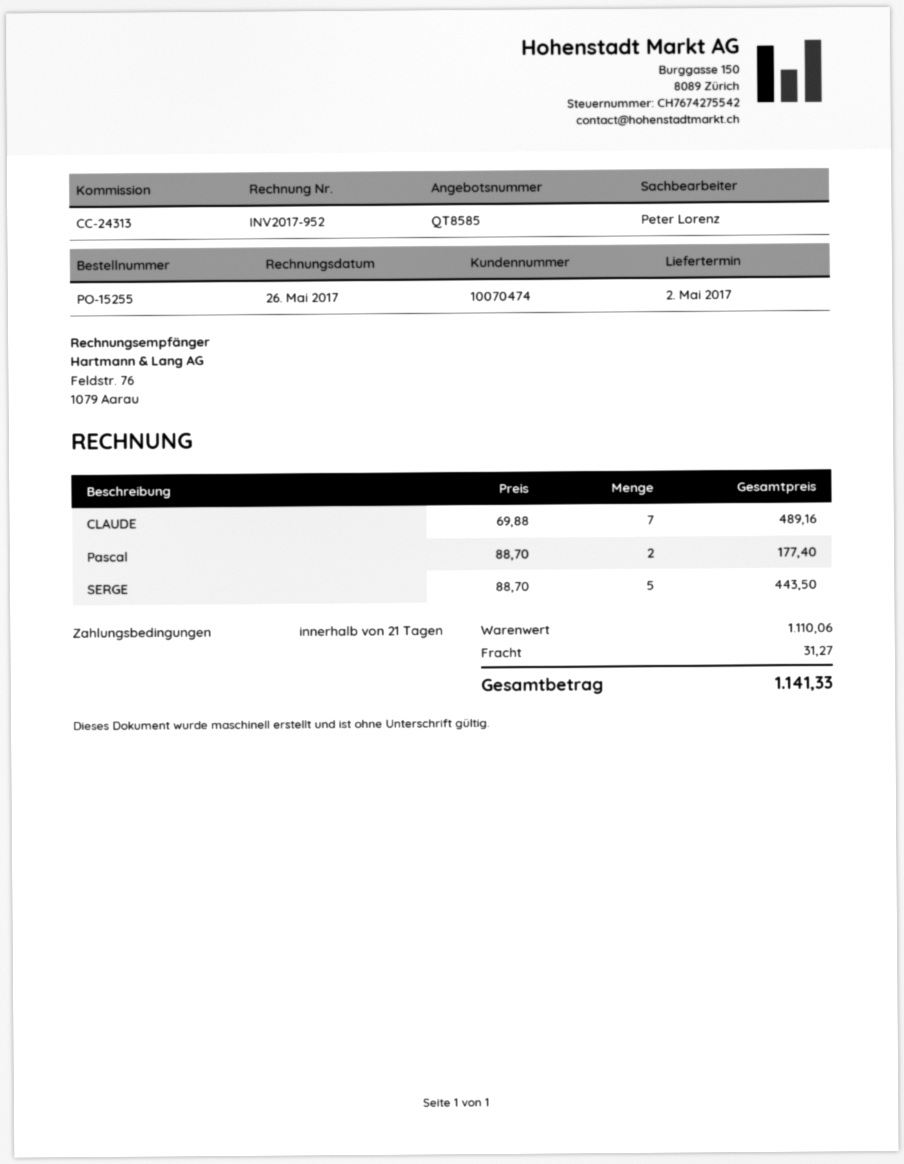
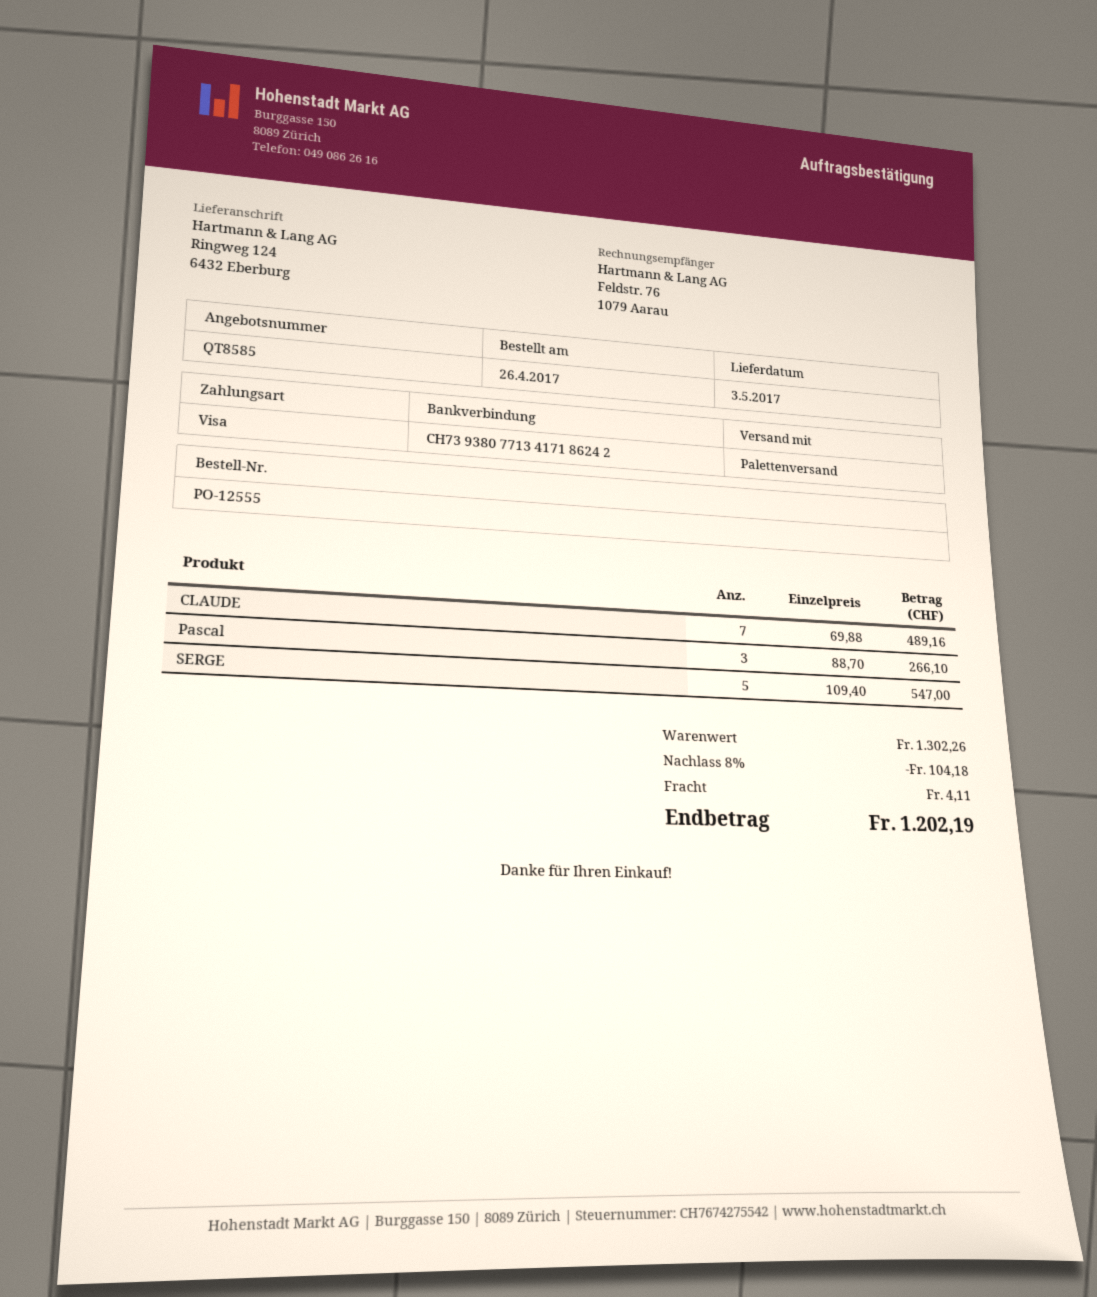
order number: PO-15255 -> PO-12555
delivery date: 2017-05-02 -> 2017-05-03
Pascal: 2 x 88.70 = 177.40 -> 3 x 88.70 = 266.10
SERGE: 5 x 88.70 = 443.50 -> 5 x 109.40 = 547.00
subtotal: 1110.06 -> 1302.26
discount: none -> 8% = 104.18
shipping: 31.27 -> 4.11
total: 1141.33 -> 1202.19

